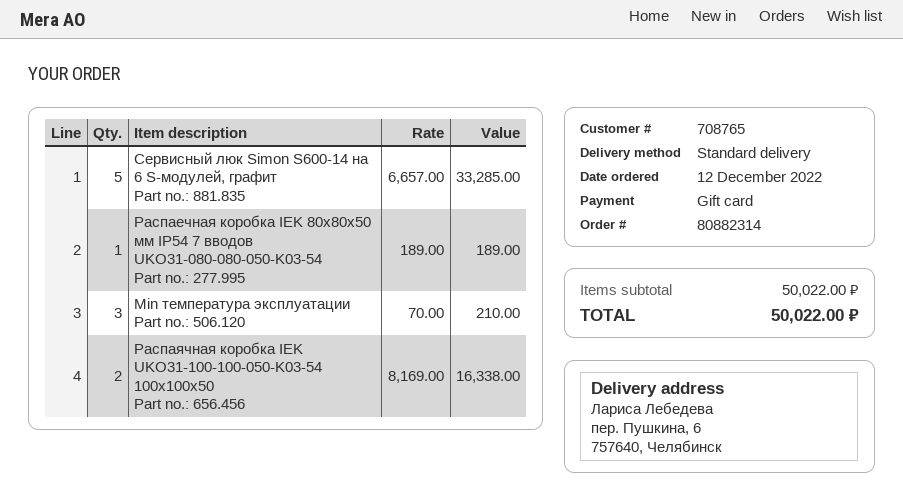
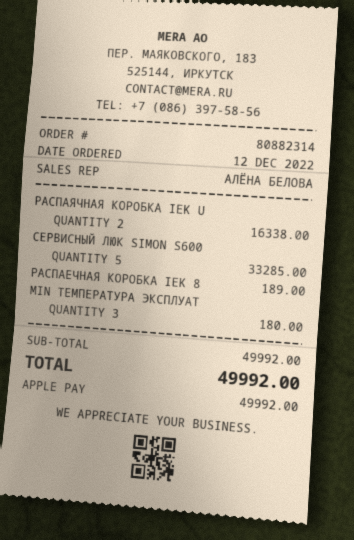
payment method: gift card -> Apple Pay
Min температура эксплуатации: 3 for 210.00 -> 3 for 180.00
subtotal: 50022.00 -> 49992.00
total: 50022.00 -> 49992.00

